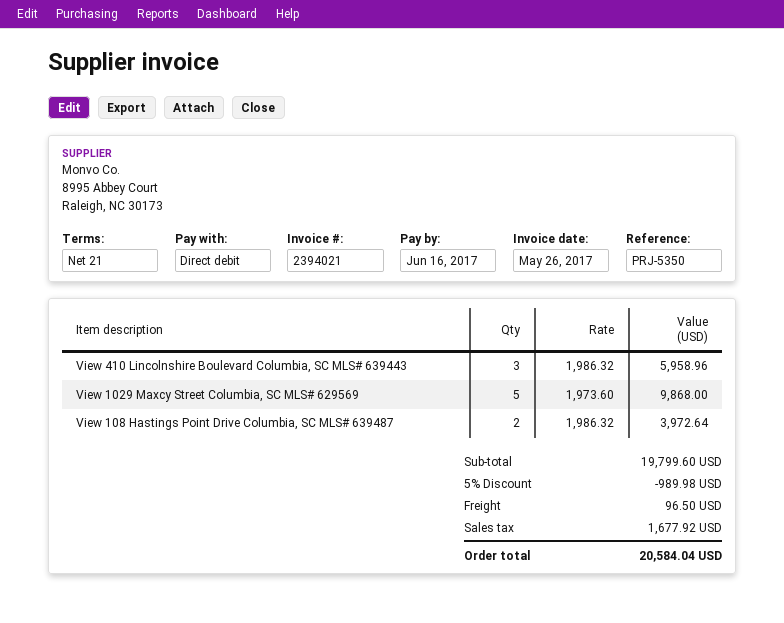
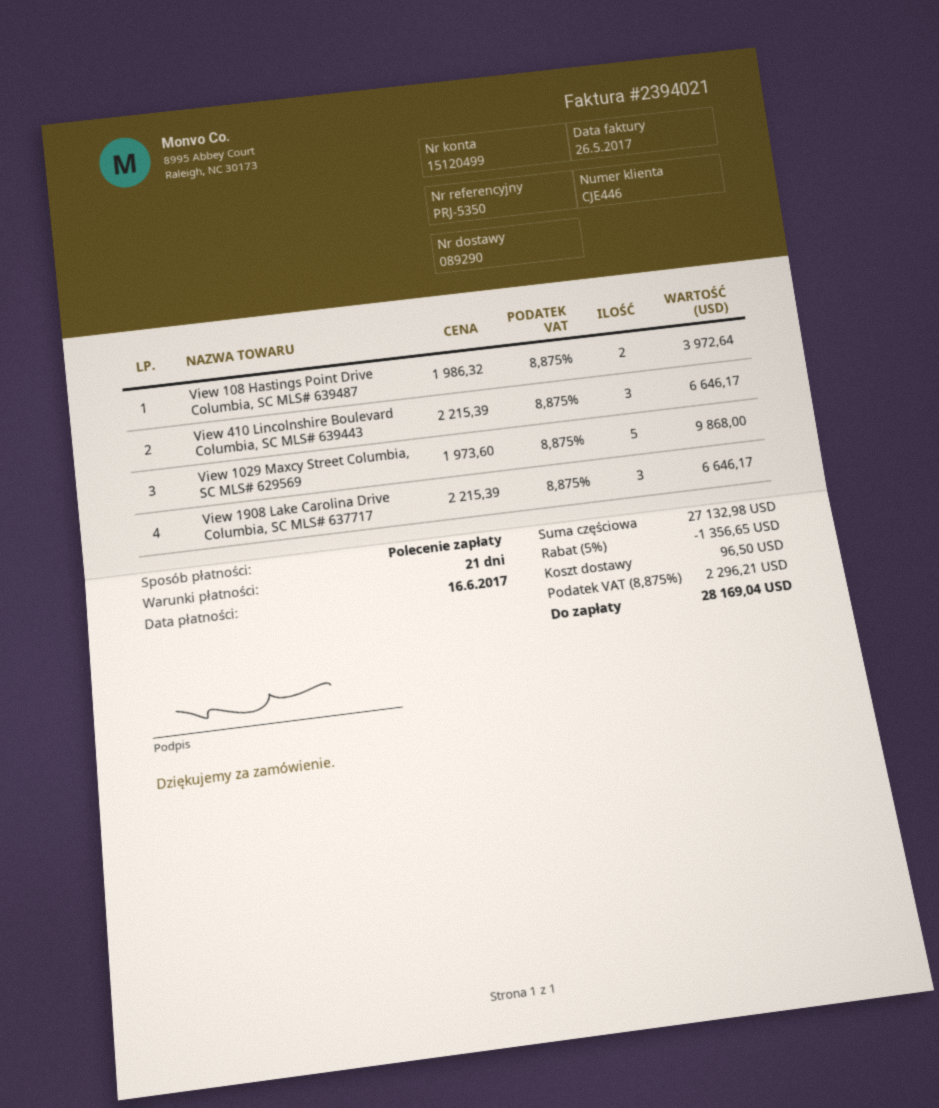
View 410 Lincolnshire Boulevard Columbia, SC MLS# 639443: 3 x 1986.32 = 5958.96 -> 3 x 2215.39 = 6646.17
View 1908 Lake Carolina Drive Columbia, SC MLS# 637717: none -> 3 x 2215.39 = 6646.17
subtotal: 19799.60 -> 27132.98
discount: 5% = 989.98 -> 5% = 1356.65
tax: 1677.92 -> 2296.21
total: 20584.04 -> 28169.04

